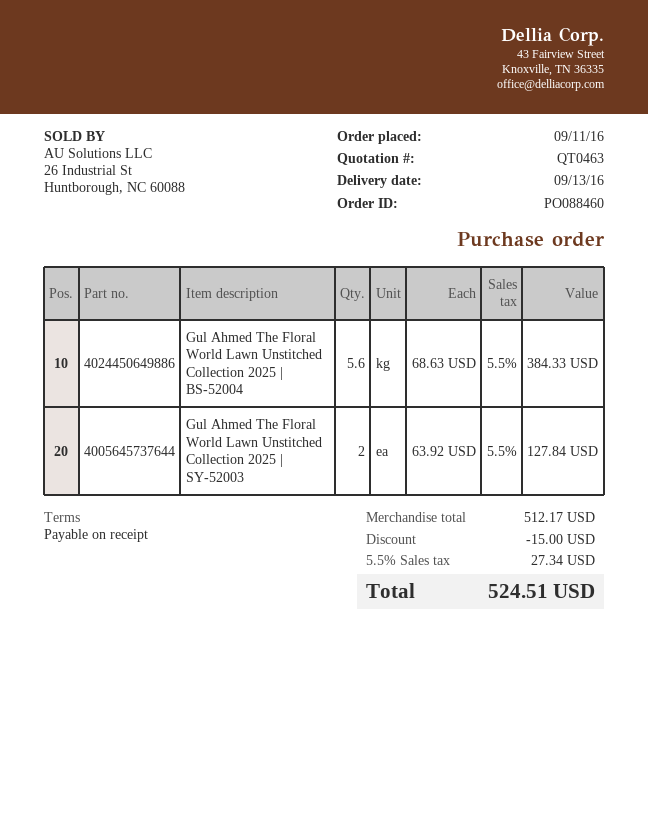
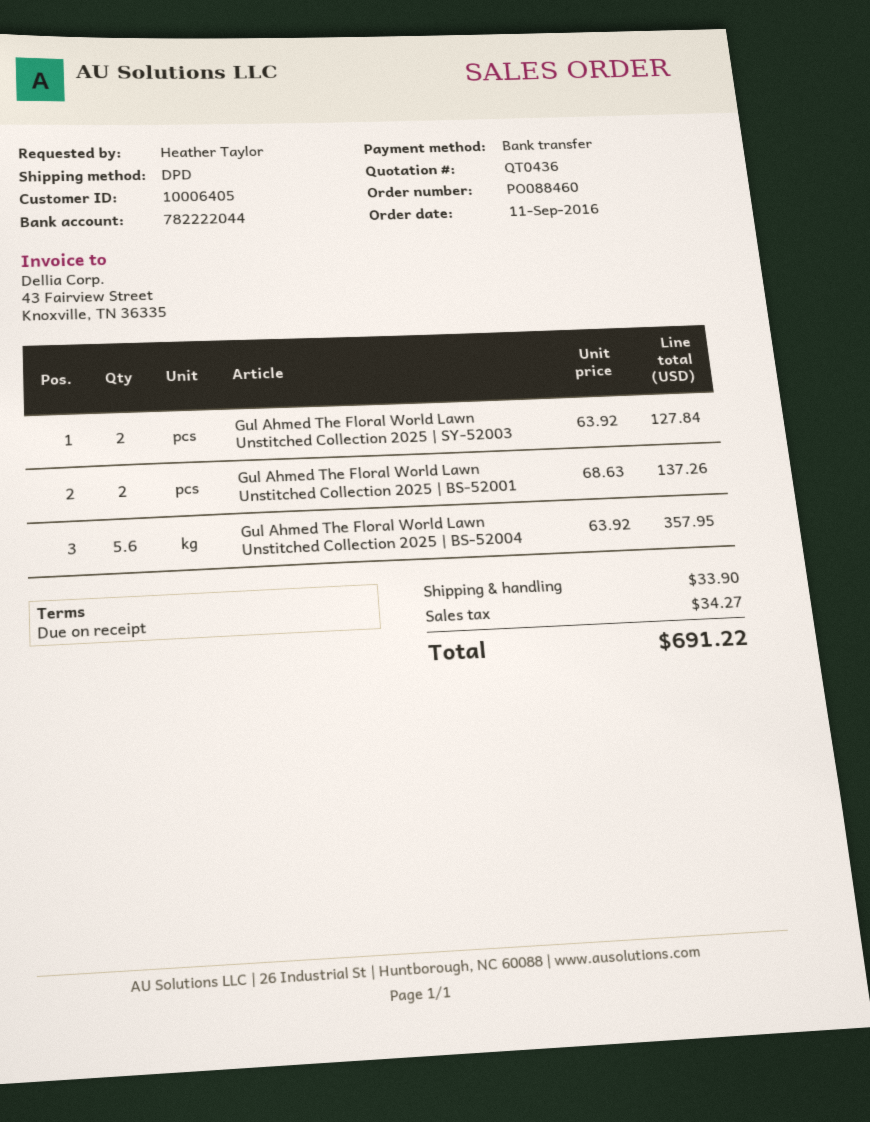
quote number: QT0463 -> QT0436
Gul Ahmed The Floral World Lawn Unstitched Collection 2025 | BS-52004: 5.6 x 68.63 = 384.33 -> 5.6 x 63.92 = 357.95
Gul Ahmed The Floral World Lawn Unstitched Collection 2025 | BS-52001: none -> 2 x 68.63 = 137.26
discount: 15.00 -> none
shipping: none -> 33.90
tax: 27.34 -> 34.27
total: 524.51 -> 691.22

